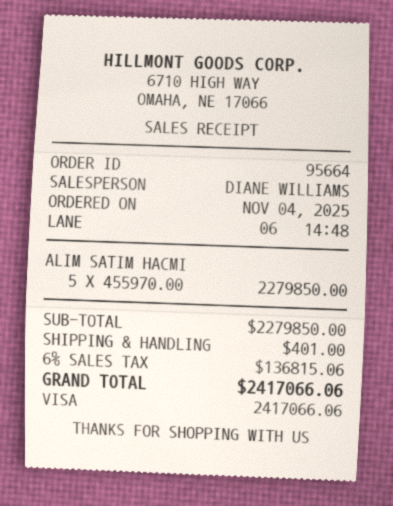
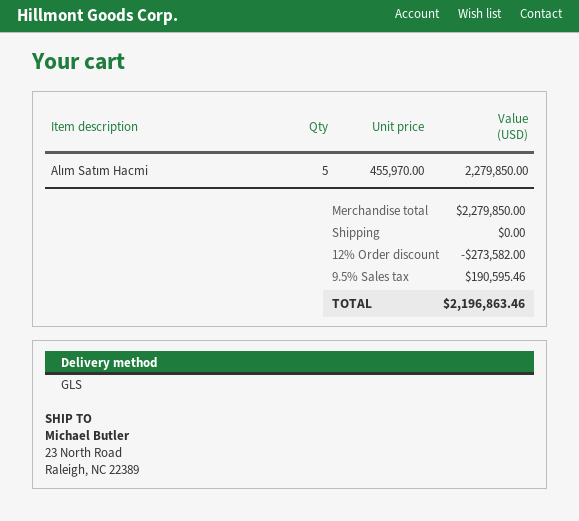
discount: none -> 12% = 273582.00
shipping: 401.00 -> 0.00
tax: 6% = 136815.06 -> 9.5% = 190595.46
total: 2417066.06 -> 2196863.46

